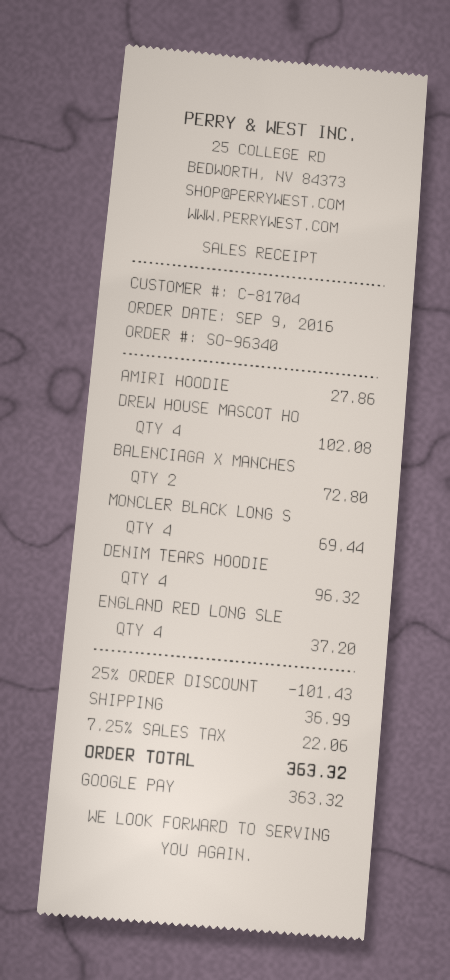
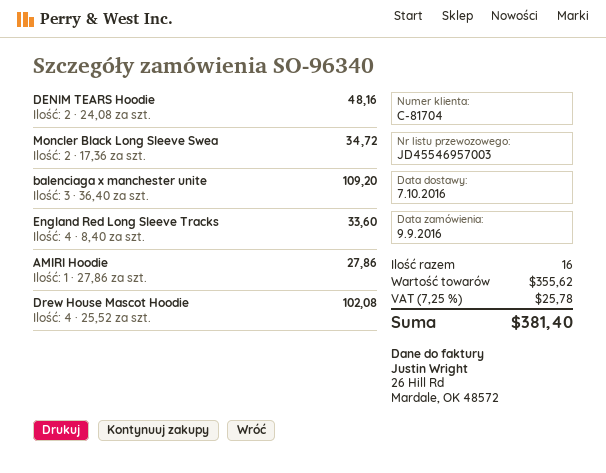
BALENCIAGA X MANCHES: 2 for 72.80 -> 3 for 109.20
MONCLER BLACK LONG S: 4 for 69.44 -> 2 for 34.72
DENIM TEARS HOODIE: 4 for 96.32 -> 2 for 48.16
ENGLAND RED LONG SLE: 4 for 37.20 -> 4 for 33.60
discount: 25% = 101.43 -> none
shipping: 36.99 -> none
tax: 7.25% = 22.06 -> 7.25% = 25.78
total: 363.32 -> 381.40

